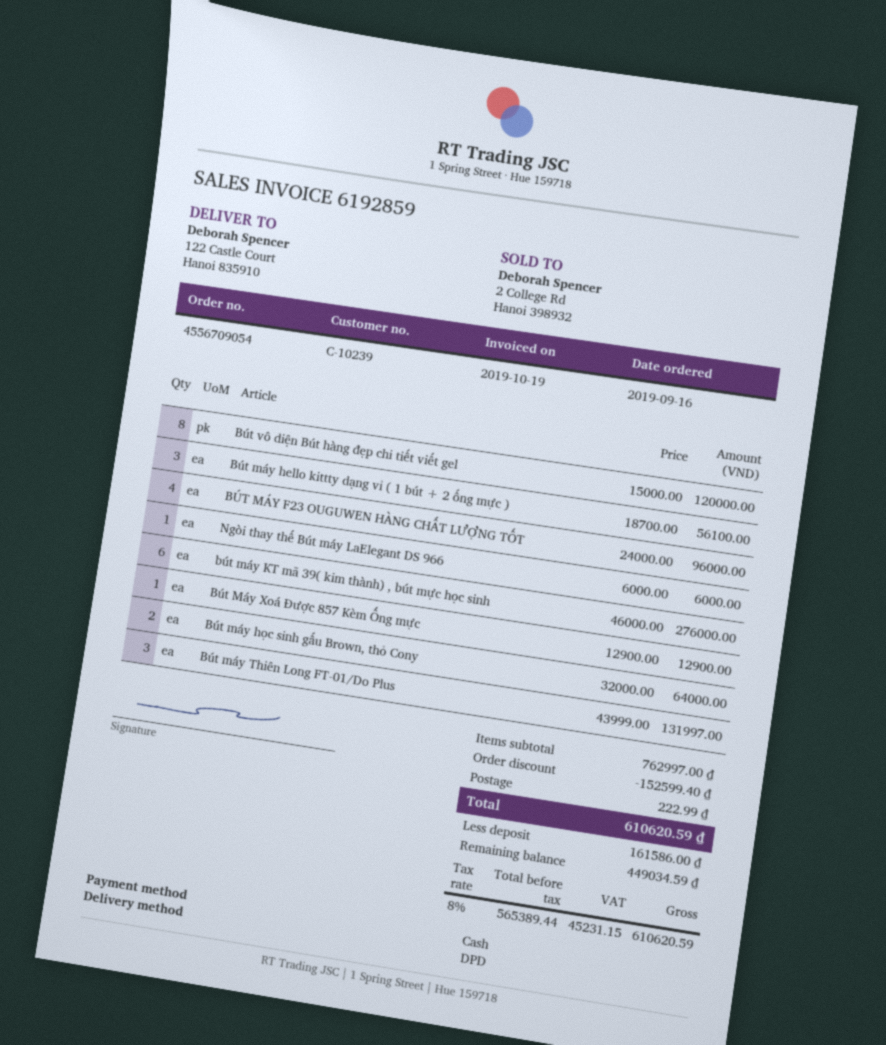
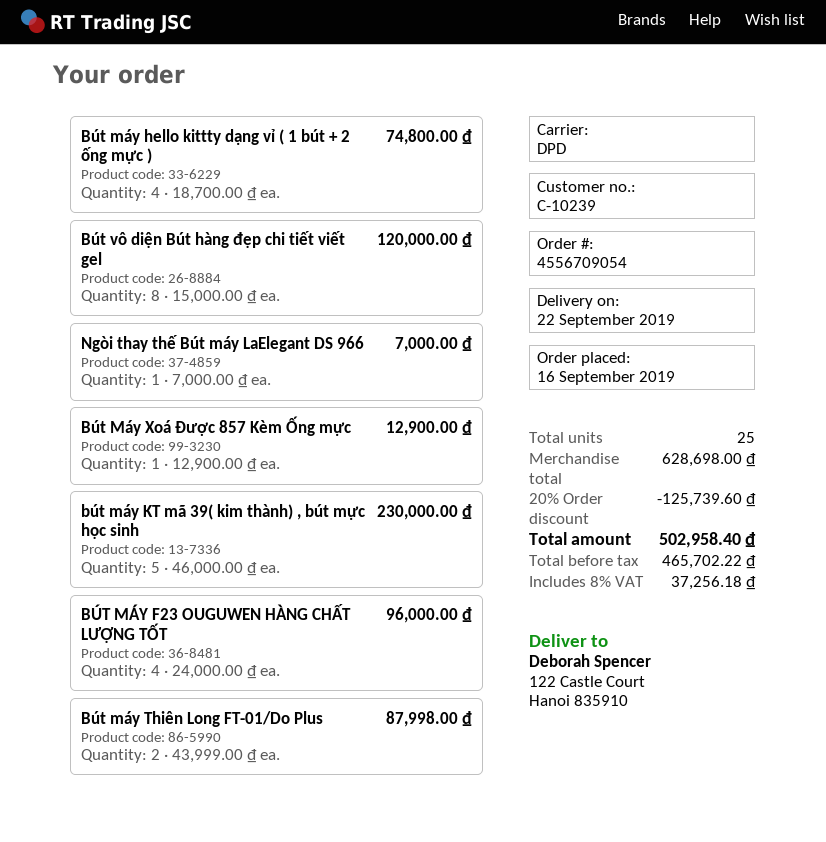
Bút máy hello kittty dạng vỉ ( 1 bút + 2 ống mực ): 3 x 18700.00 = 56100.00 -> 4 x 18700.00 = 74800.00
Ngòi thay thế Bút máy LaElegant DS 966: 1 x 6000.00 = 6000.00 -> 1 x 7000.00 = 7000.00
bút máy KT mã 39( kim thành) , bút mực học sinh: 6 x 46000.00 = 276000.00 -> 5 x 46000.00 = 230000.00
Bút máy học sinh gấu Brown, thỏ Cony: 2 x 32000.00 = 64000.00 -> none
Bút máy Thiên Long FT-01/Do Plus: 3 x 43999.00 = 131997.00 -> 2 x 43999.00 = 87998.00
subtotal: 762997.00 -> 628698.00
discount: 152599.40 -> 125739.60
shipping: 222.99 -> none
net: 565389.44 -> 465702.22
tax: 8% = 45231.15 -> 8% = 37256.18
total: 610620.59 -> 502958.40

